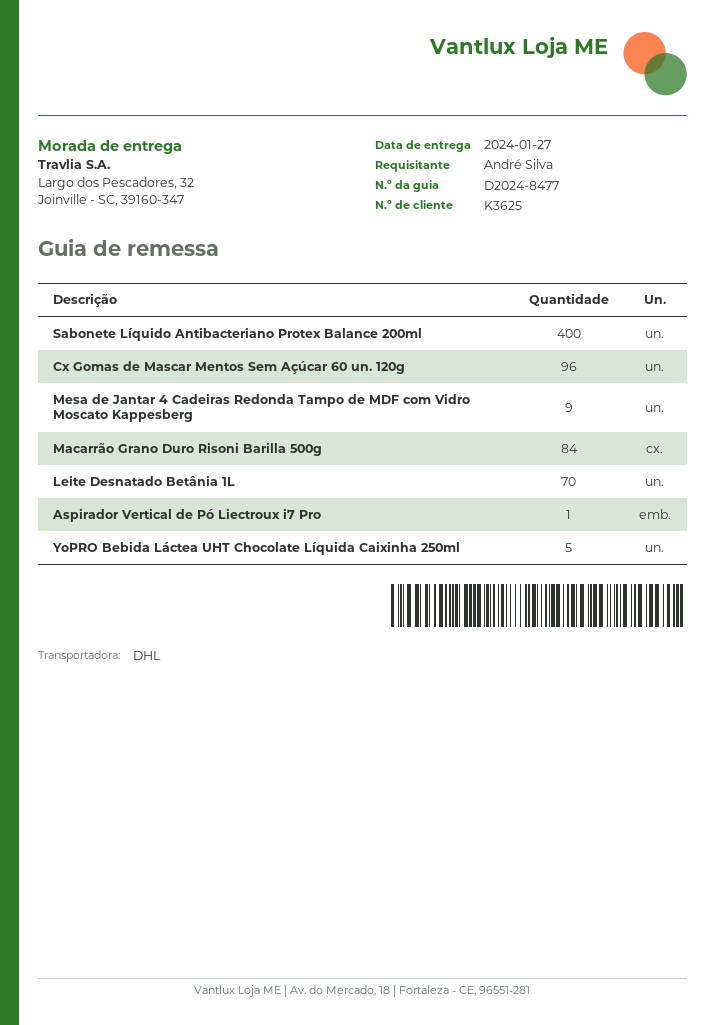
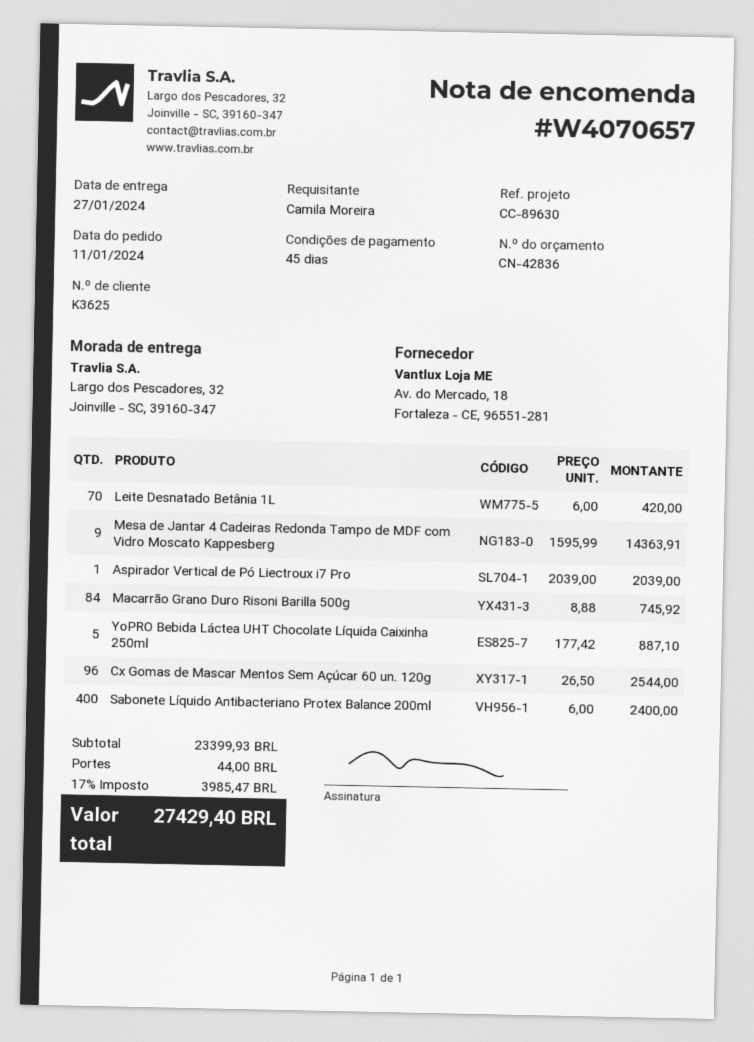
ordered by: André Silva -> Camila Moreira

